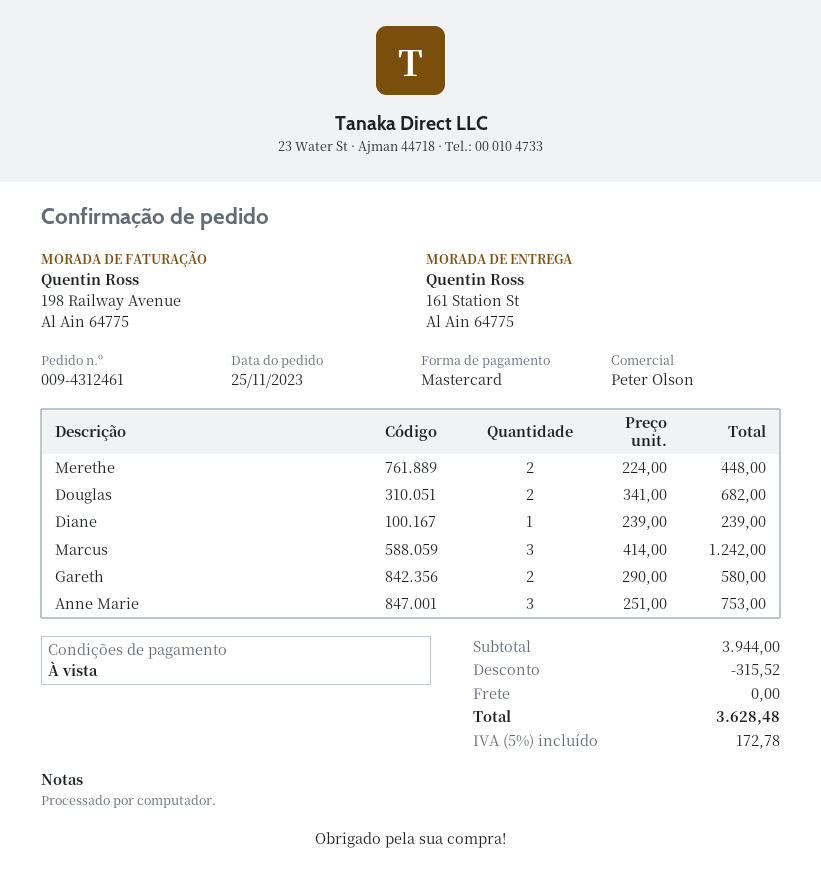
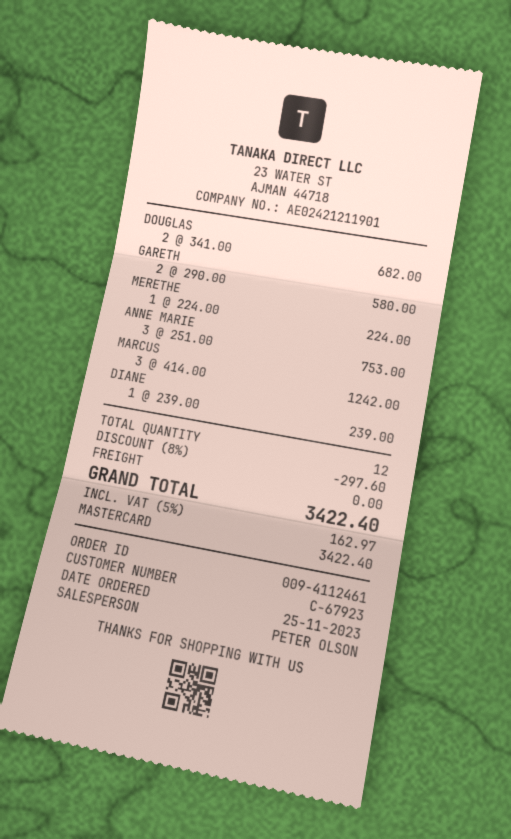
order number: 009-4312461 -> 009-4112461
Merethe: 2 x 224.00 = 448.00 -> 1 x 224.00 = 224.00
discount: 315.52 -> 297.60
tax: 5% = 172.78 -> 5% = 162.97
total: 3628.48 -> 3422.40

